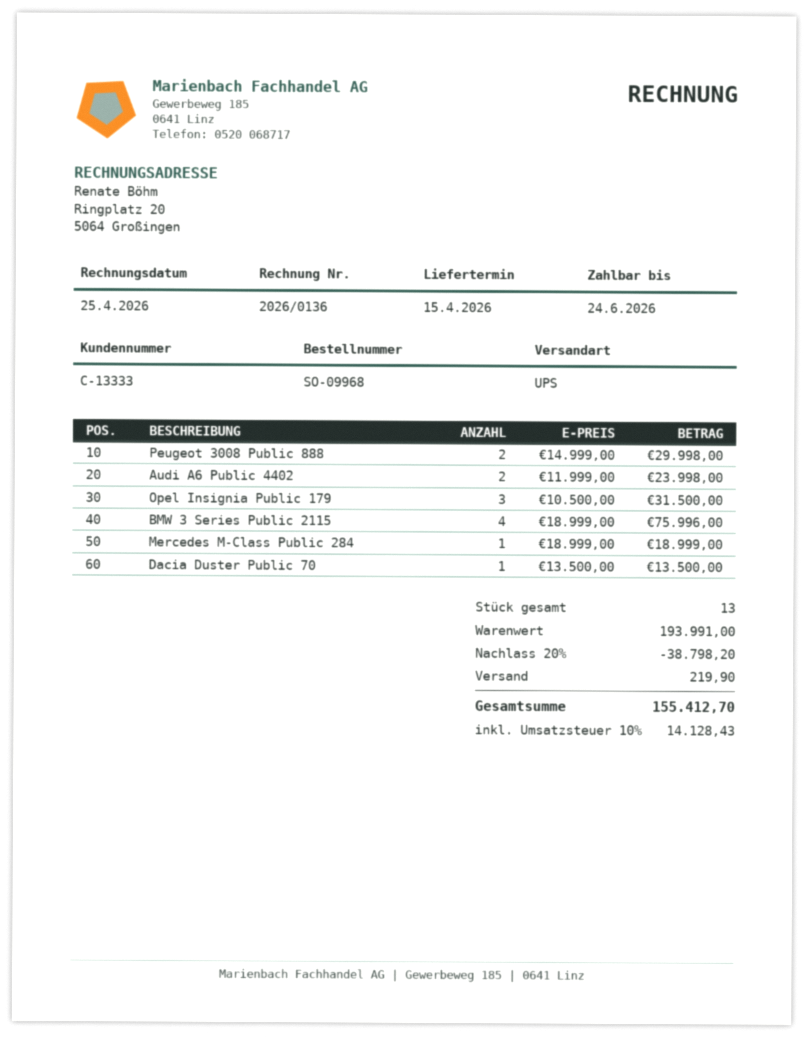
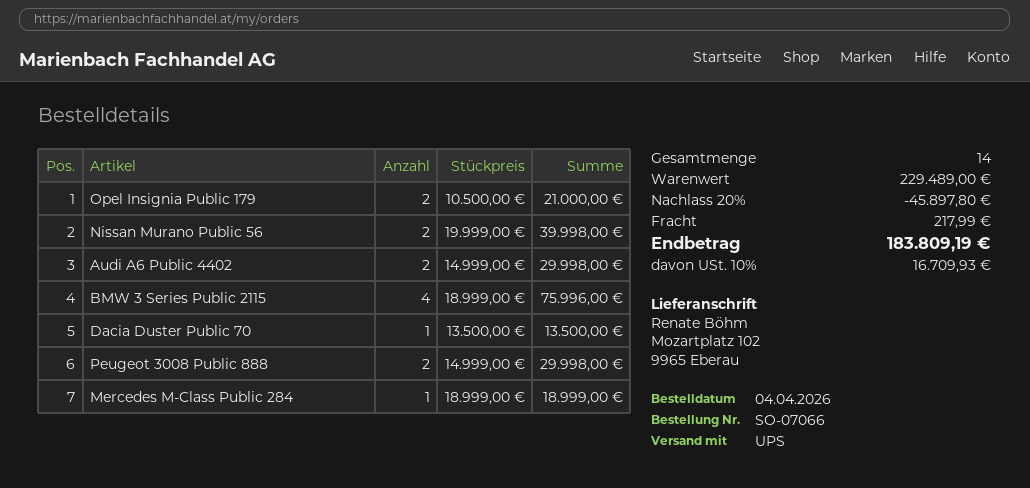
order number: SO-09968 -> SO-07066
Audi A6 Public 4402: 2 x 11999.00 = 23998.00 -> 2 x 14999.00 = 29998.00
Opel Insignia Public 179: 3 x 10500.00 = 31500.00 -> 2 x 10500.00 = 21000.00
Nissan Murano Public 56: none -> 2 x 19999.00 = 39998.00
total quantity: 13 -> 14
subtotal: 193991.00 -> 229489.00
discount: 20% = 38798.20 -> 20% = 45897.80
shipping: 219.90 -> 217.99
tax: 10% = 14128.43 -> 10% = 16709.93
total: 155412.70 -> 183809.19

